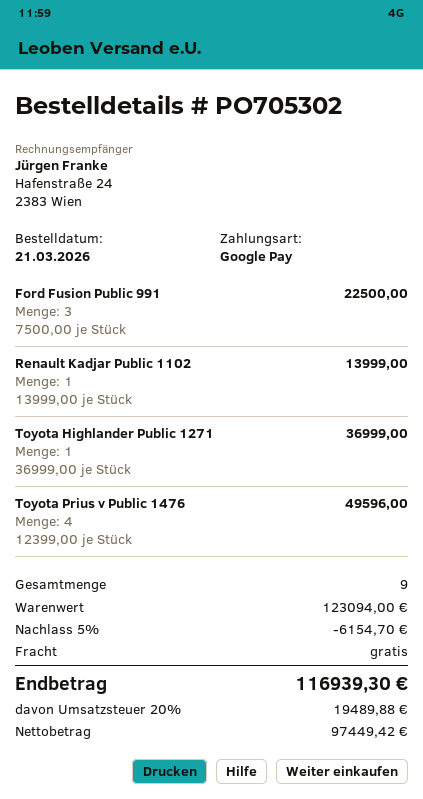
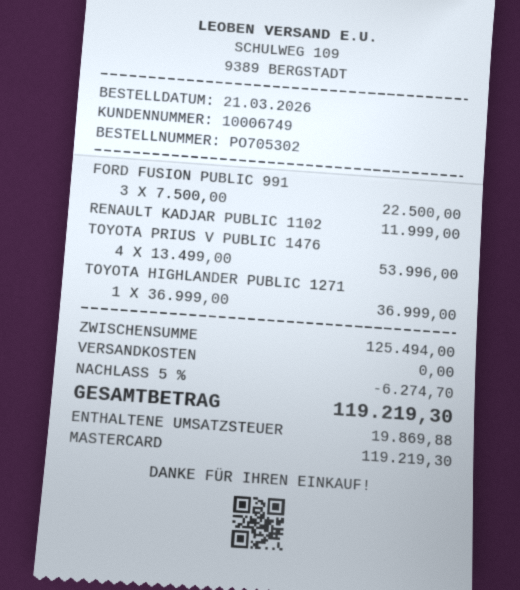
payment method: Google Pay -> Mastercard
Renault Kadjar Public 1102: 1 x 13999.00 = 13999.00 -> 1 x 11999.00 = 11999.00
Toyota Prius v Public 1476: 4 x 12399.00 = 49596.00 -> 4 x 13499.00 = 53996.00
subtotal: 123094.00 -> 125494.00
discount: 5% = 6154.70 -> 5% = 6274.70
tax: 19489.88 -> 19869.88
total: 116939.30 -> 119219.30

